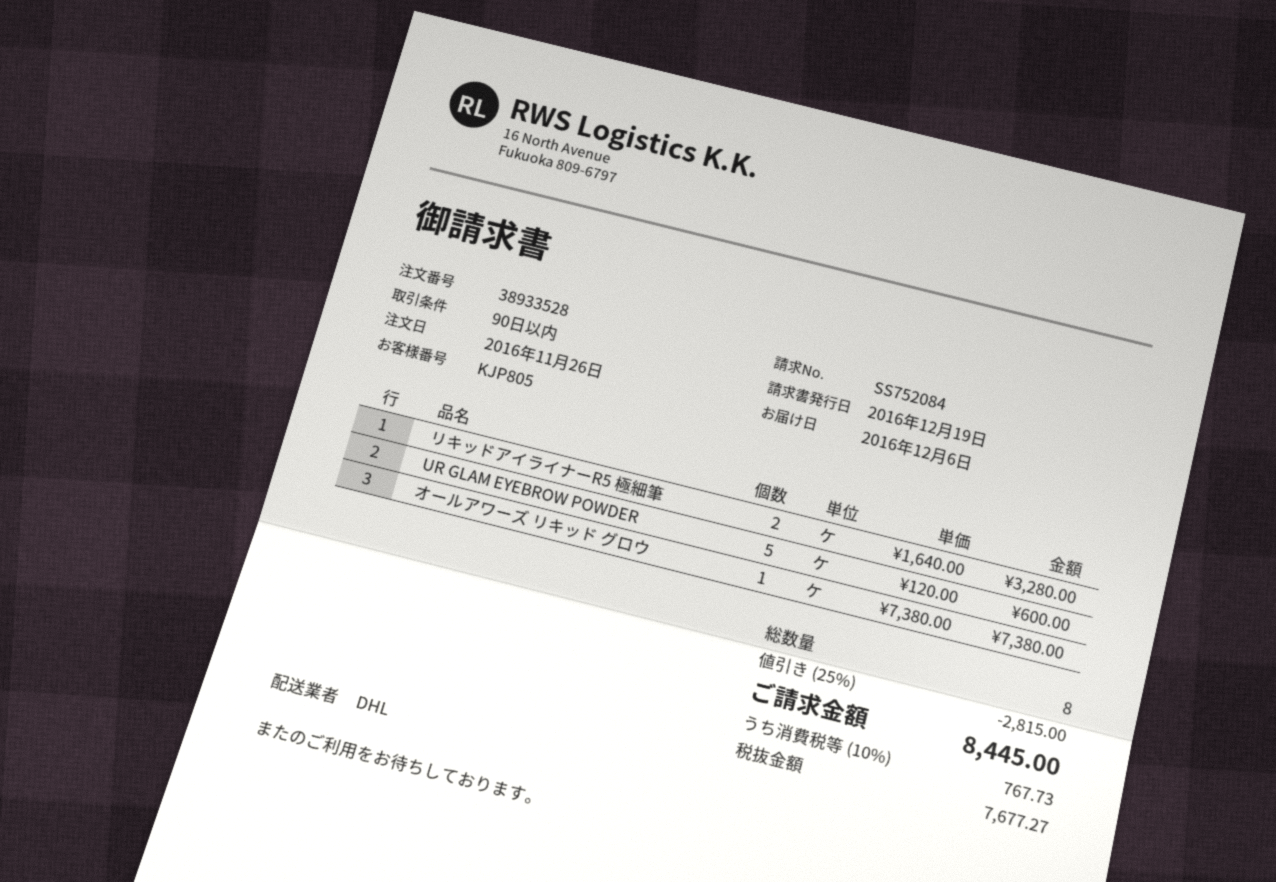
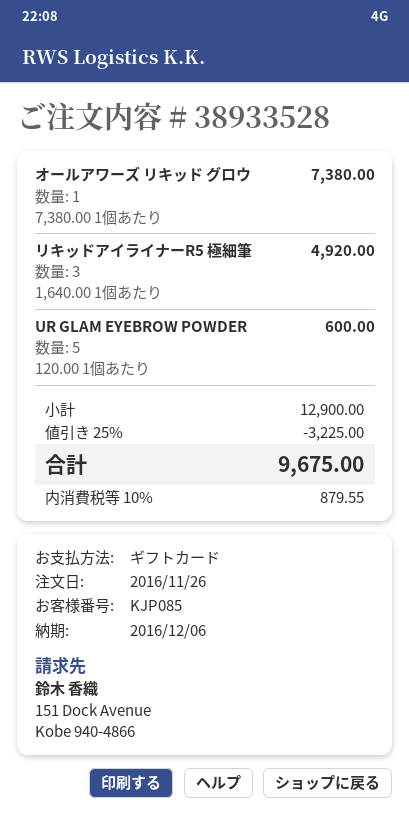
customer number: KJP805 -> KJP085
リキッドアイライナーR5 極細筆: 2 x 1640.00 = 3280.00 -> 3 x 1640.00 = 4920.00
discount: 25% = 2815.00 -> 25% = 3225.00
tax: 10% = 767.73 -> 10% = 879.55
total: 8445.00 -> 9675.00

